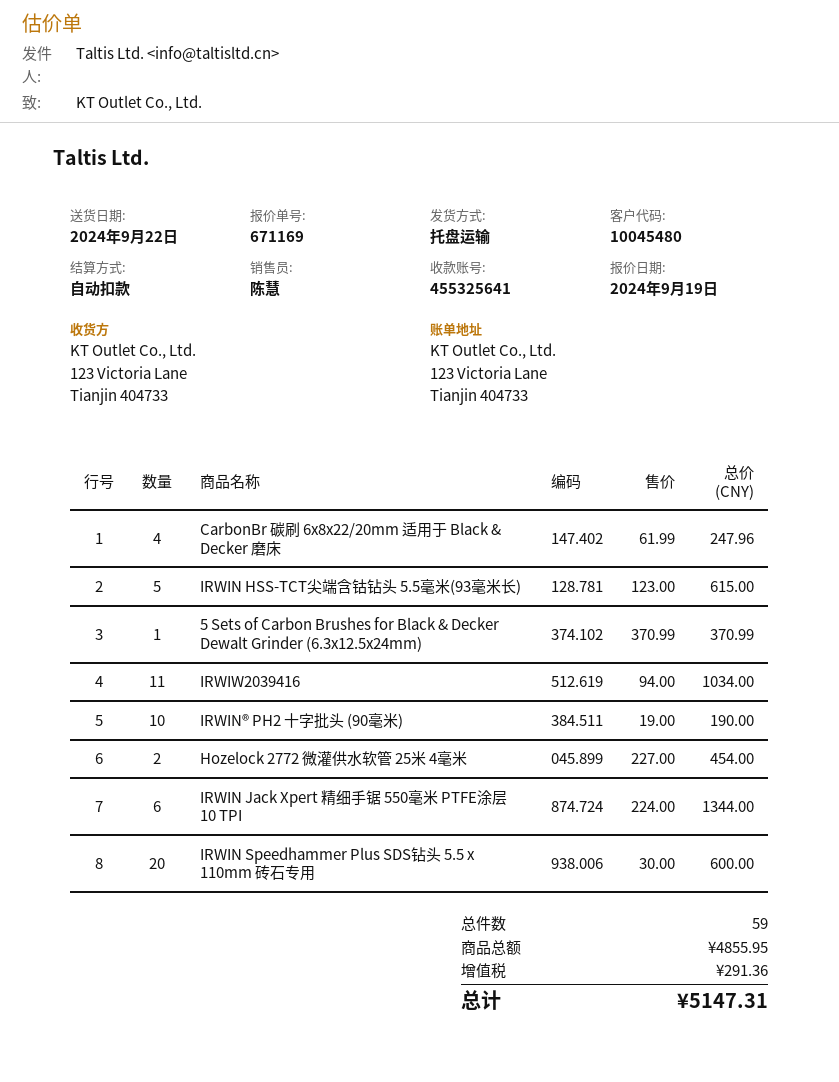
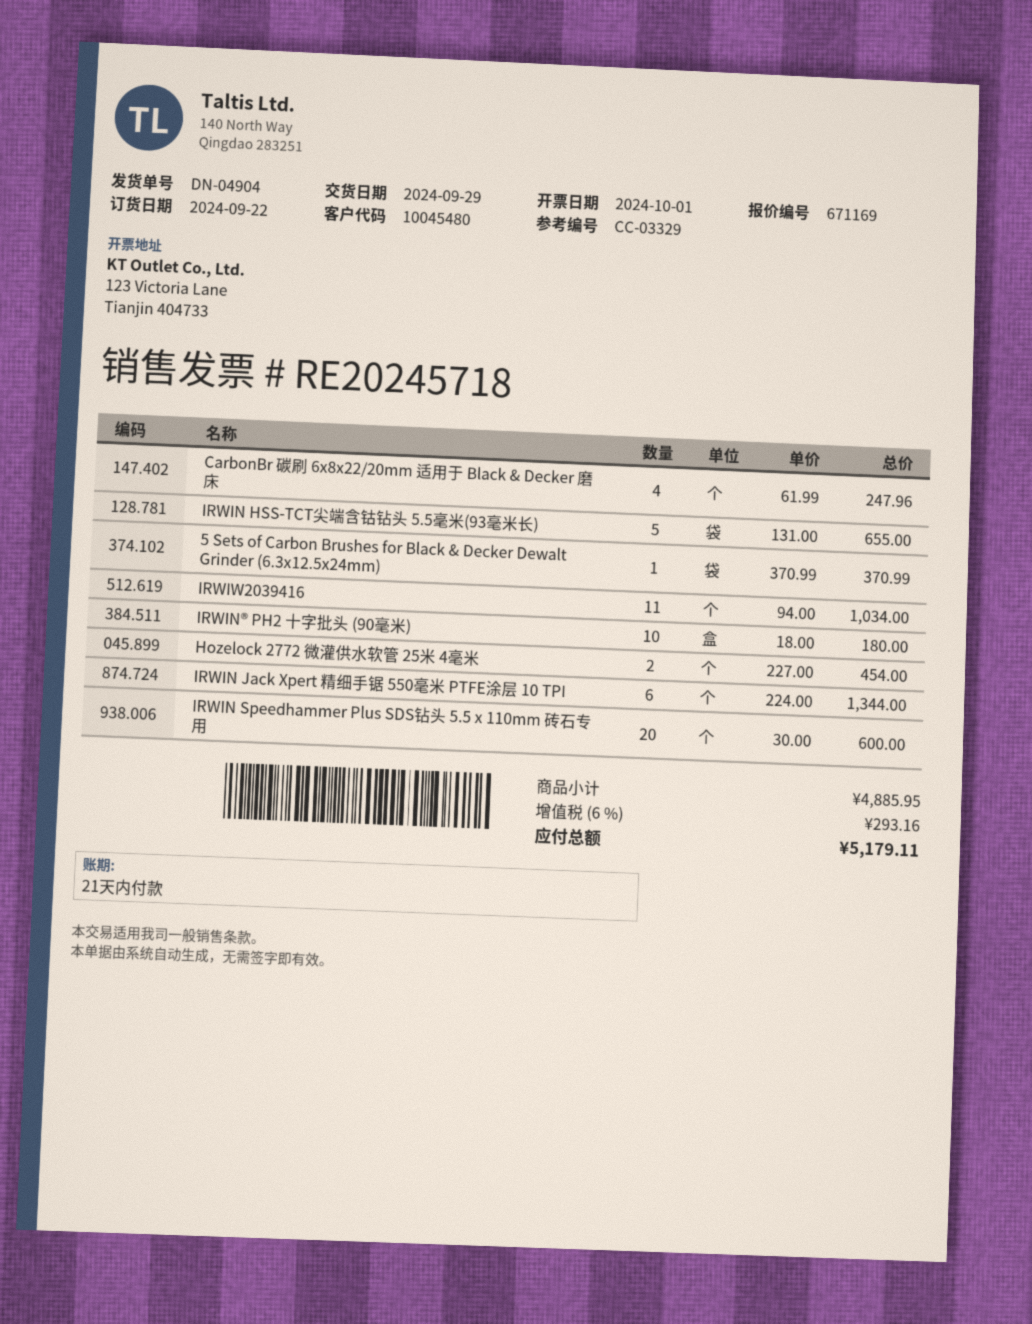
delivery date: 2024-09-22 -> 2024-09-29
IRWIN HSS-TCT尖端含钴钻头 5.5毫米(93毫米长): 5 x 123.00 = 615.00 -> 5 x 131.00 = 655.00
IRWIN® PH2 十字批头 (90毫米): 10 x 19.00 = 190.00 -> 10 x 18.00 = 180.00
subtotal: 4855.95 -> 4885.95
tax: 291.36 -> 293.16
total: 5147.31 -> 5179.11

